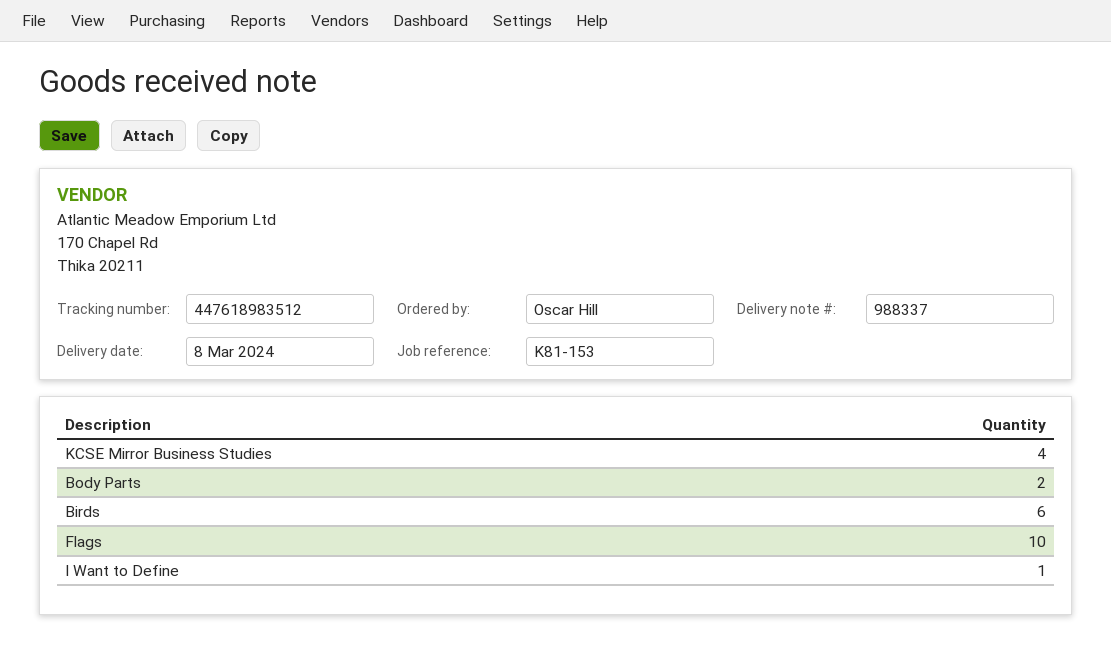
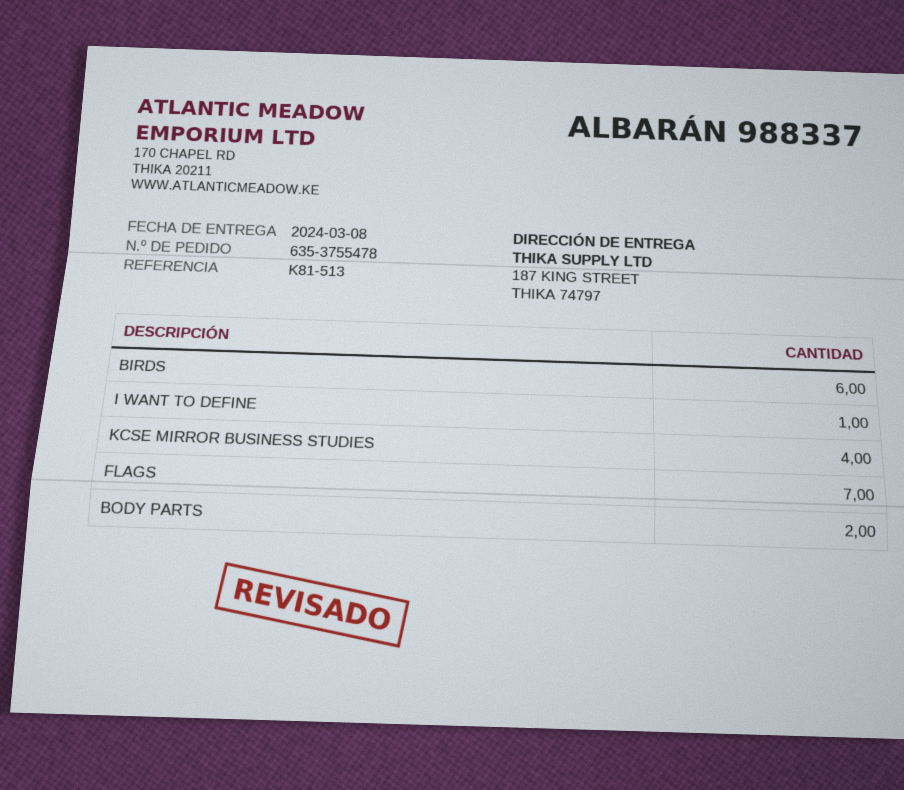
reference: K81-153 -> K81-513
Flags: 10 -> 7

